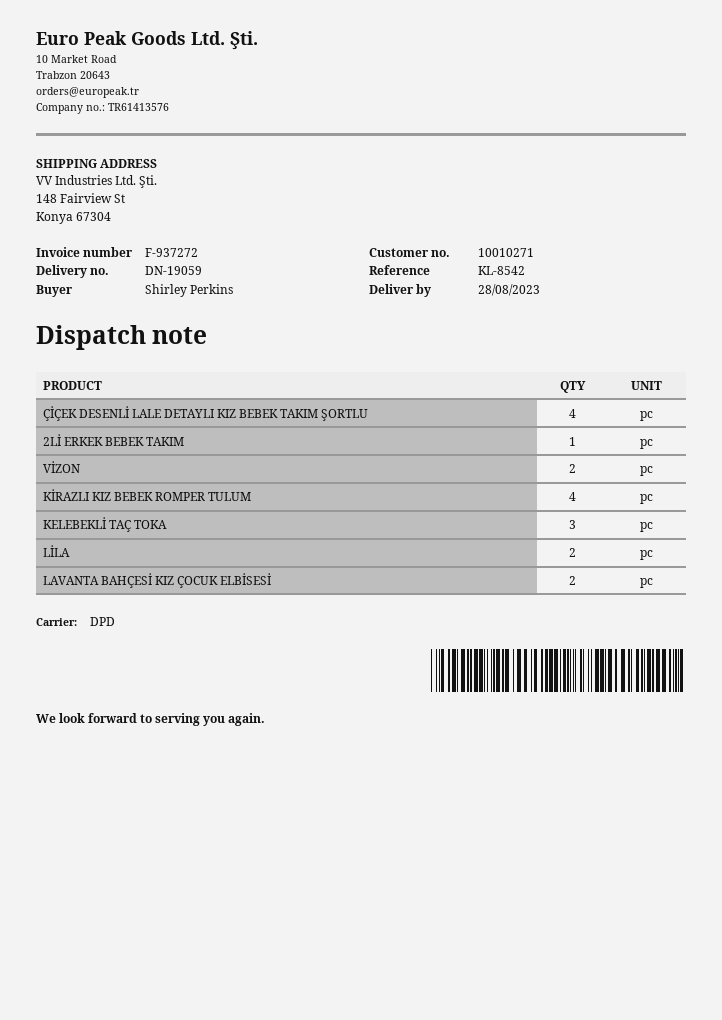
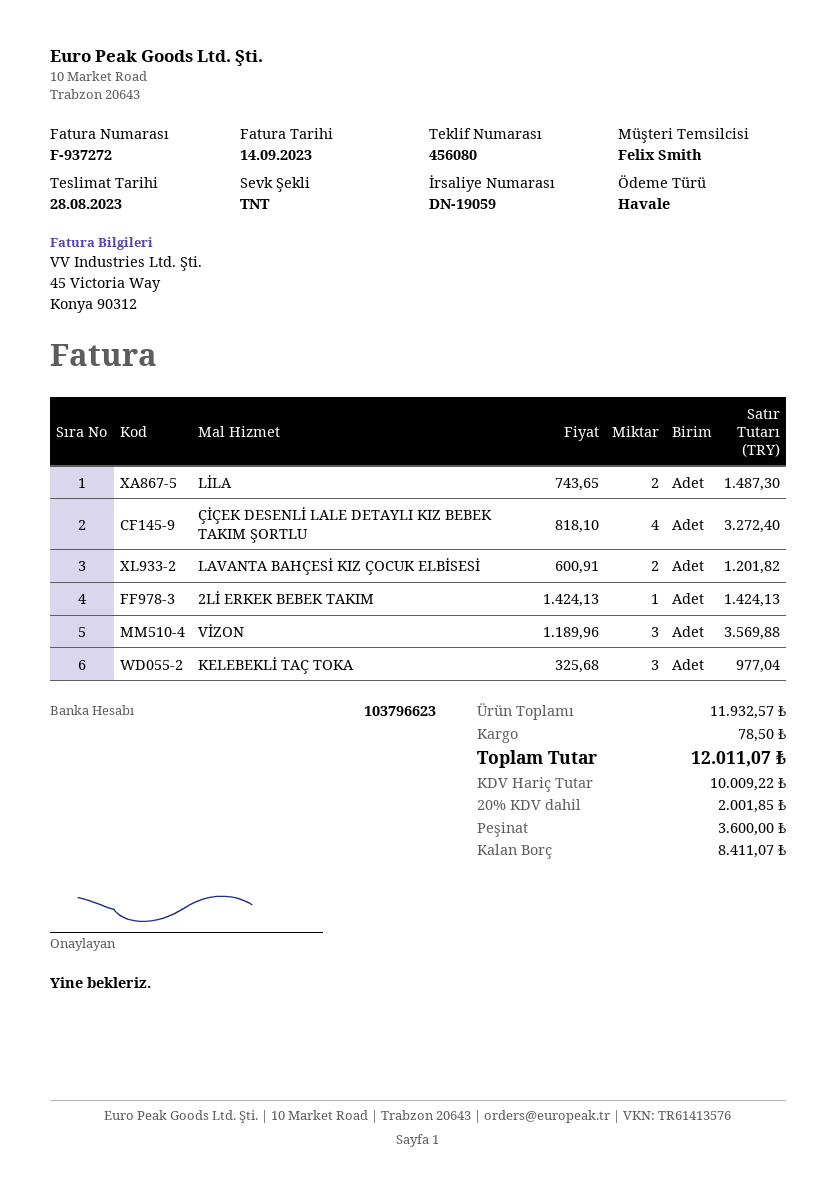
shipping method: DPD -> TNT
VİZON: 2 -> 3
KİRAZLI KIZ BEBEK ROMPER TULUM: 4 -> none

